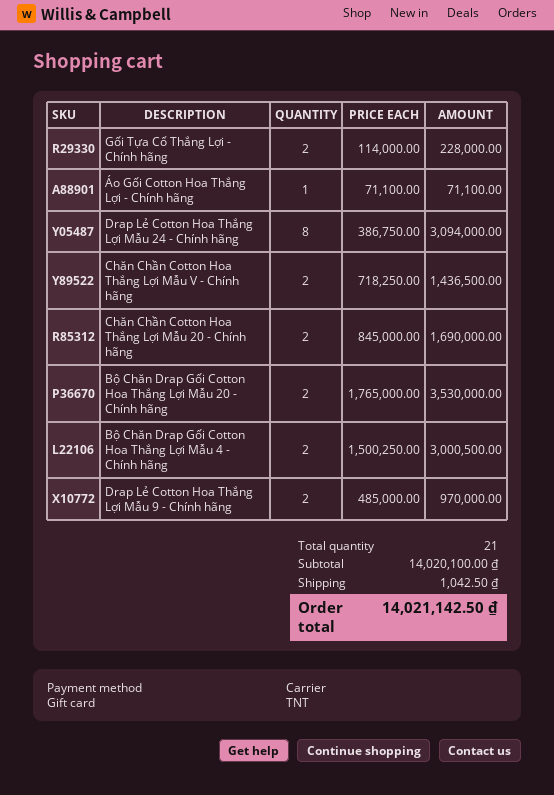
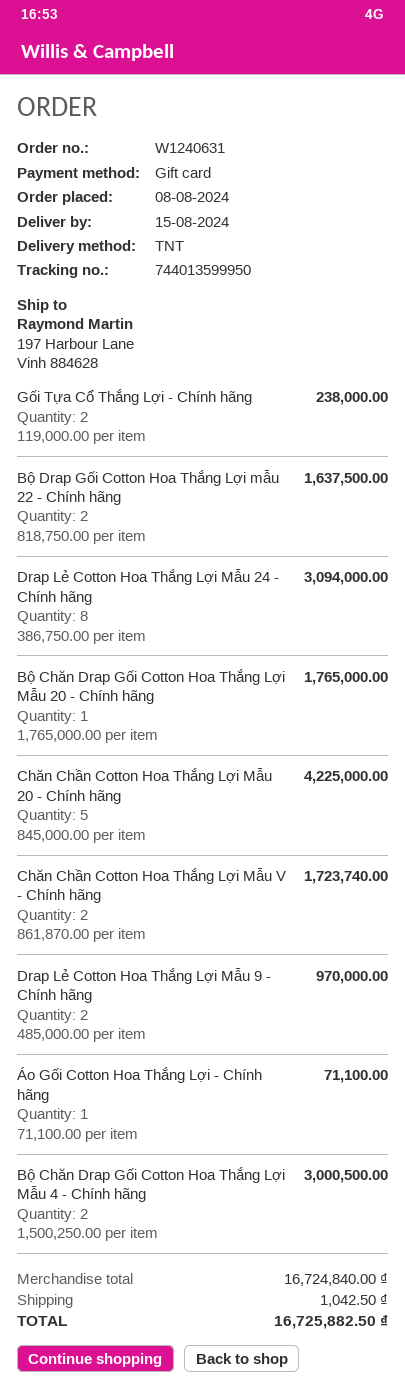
Gối Tựa Cổ Thắng Lợi - Chính hãng: 2 x 114000.00 = 228000.00 -> 2 x 119000.00 = 238000.00
Chăn Chần Cotton Hoa Thắng Lợi Mẫu V - Chính hãng: 2 x 718250.00 = 1436500.00 -> 2 x 861870.00 = 1723740.00
Chăn Chần Cotton Hoa Thắng Lợi Mẫu 20 - Chính hãng: 2 x 845000.00 = 1690000.00 -> 5 x 845000.00 = 4225000.00
Bộ Chăn Drap Gối Cotton Hoa Thắng Lợi Mẫu 20 - Chính hãng: 2 x 1765000.00 = 3530000.00 -> 1 x 1765000.00 = 1765000.00
Bộ Drap Gối Cotton Hoa Thắng Lợi mẫu 22 - Chính hãng: none -> 2 x 818750.00 = 1637500.00
subtotal: 14020100.00 -> 16724840.00
total: 14021142.50 -> 16725882.50

